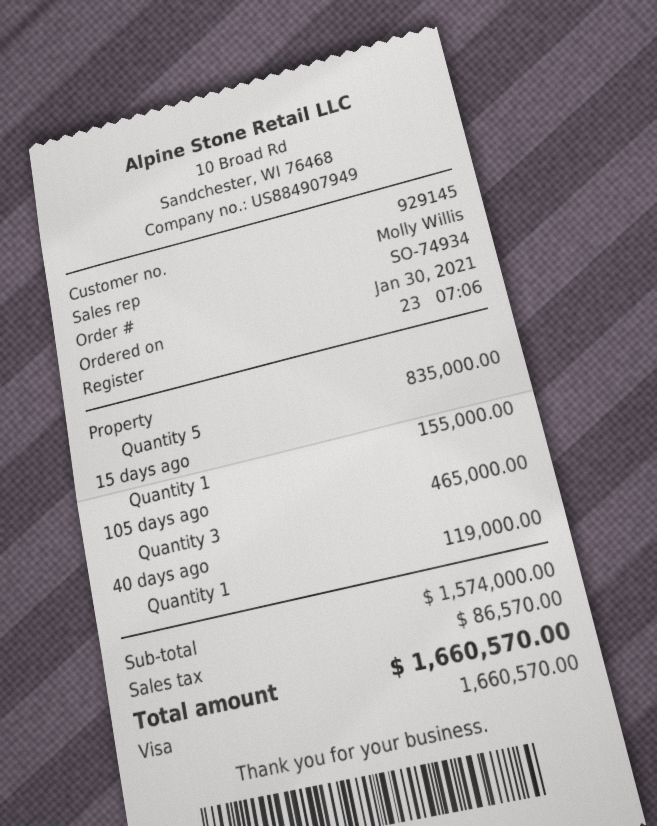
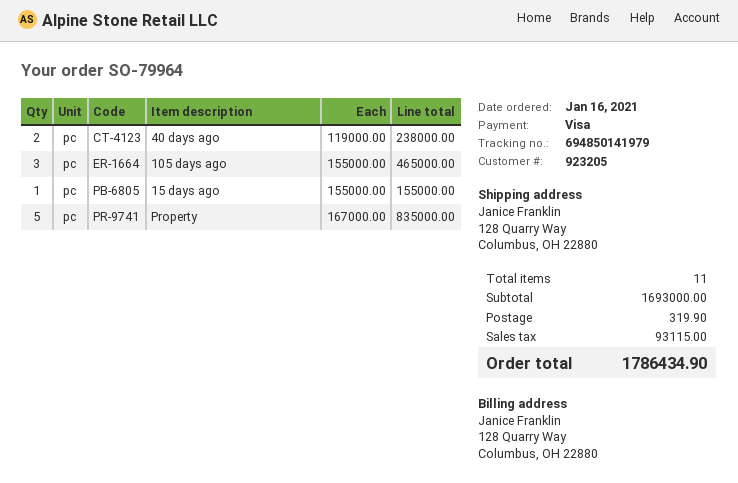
order number: SO-74934 -> SO-79964
order date: 2021-01-30 -> 2021-01-16
customer number: 929145 -> 923205
40 days ago: 1 for 119000.00 -> 2 for 238000.00
subtotal: 1574000.00 -> 1693000.00
shipping: none -> 319.90
tax: 86570.00 -> 93115.00
total: 1660570.00 -> 1786434.90

